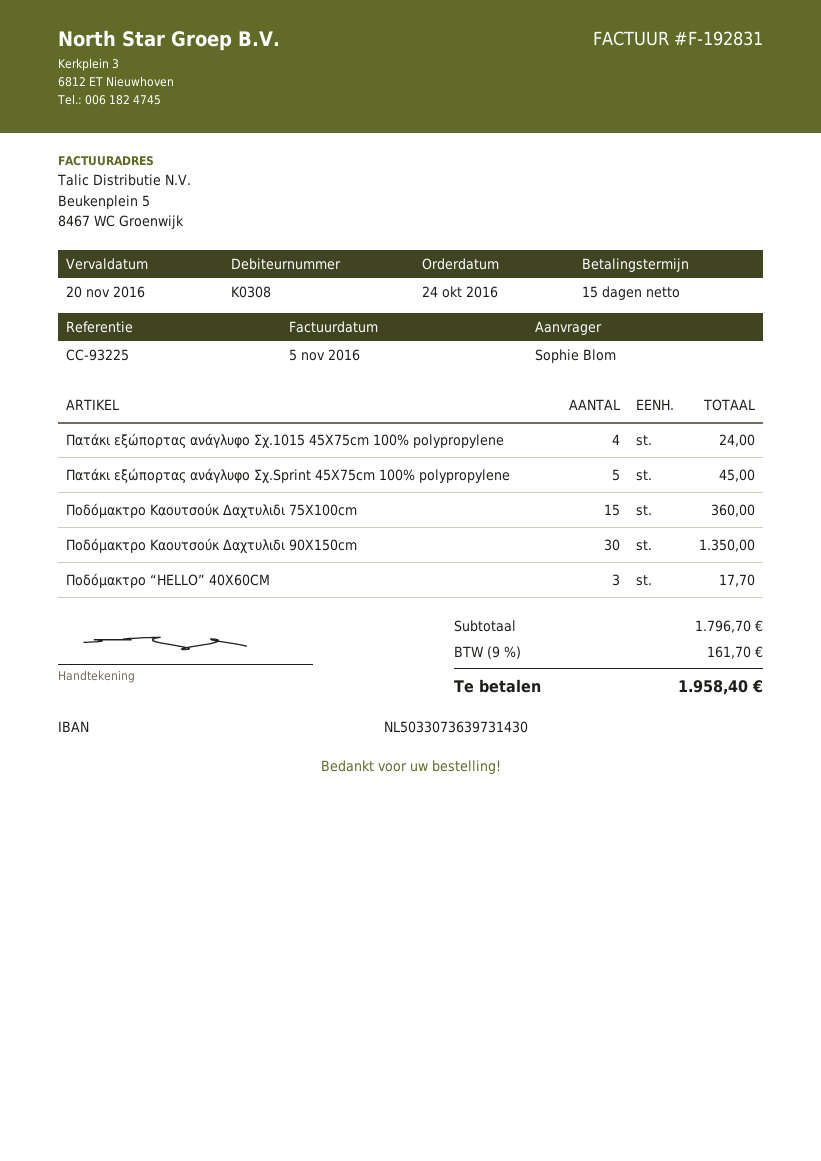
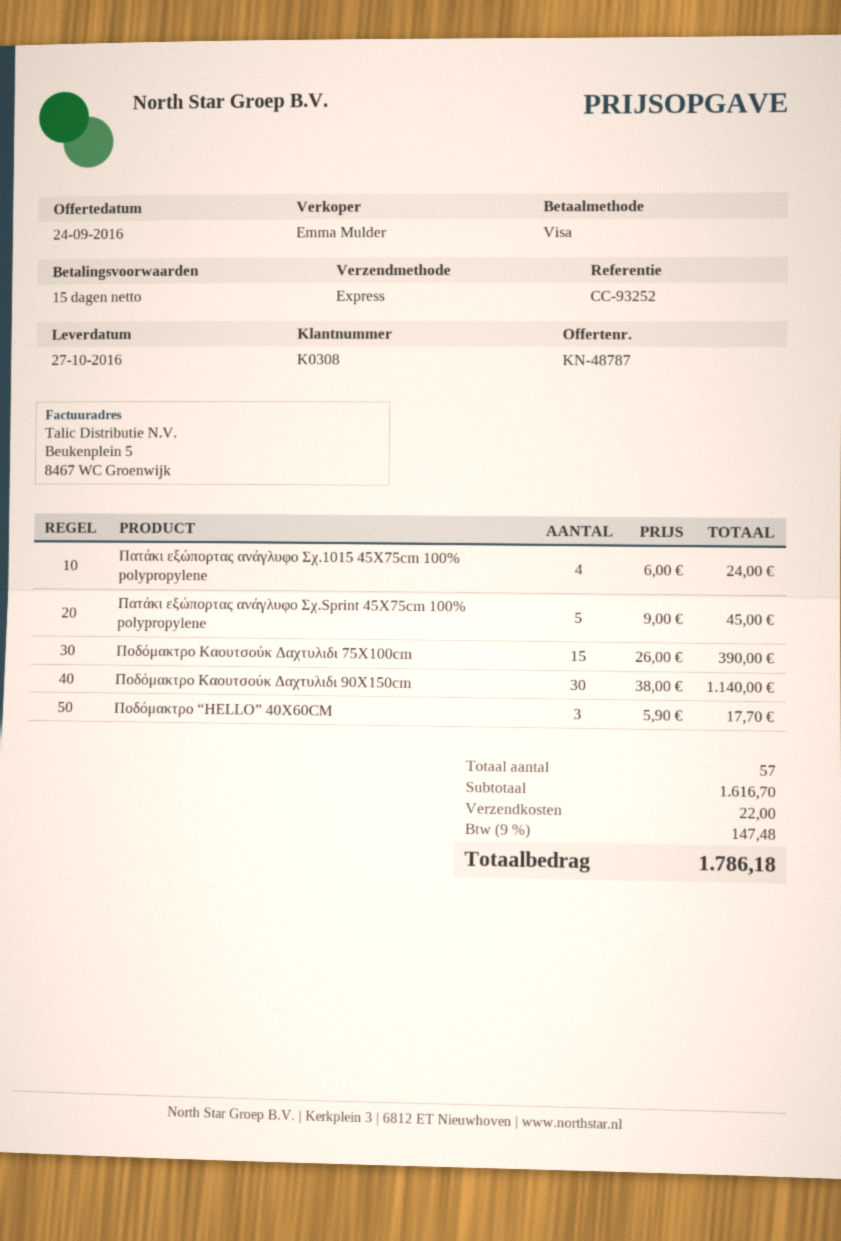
reference: CC-93225 -> CC-93252
Ποδόμακτρο Καουτσούκ Δαχτυλιδι 75Χ100cm: 15 for 360.00 -> 15 for 390.00
Ποδόμακτρο Καουτσούκ Δαχτυλιδι 90Χ150cm: 30 for 1350.00 -> 30 for 1140.00
subtotal: 1796.70 -> 1616.70
shipping: none -> 22.00
tax: 9% = 161.70 -> 9% = 147.48
total: 1958.40 -> 1786.18

